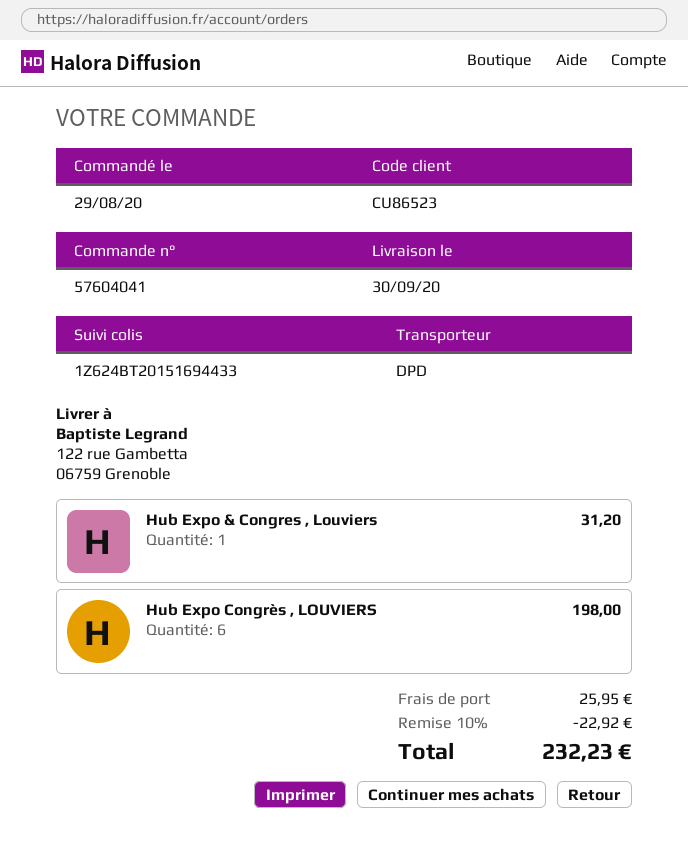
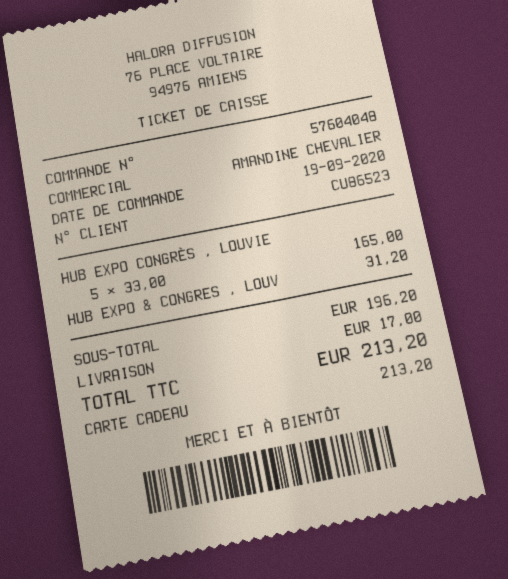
order number: 57604041 -> 57604048
order date: 2020-08-29 -> 2020-09-19
Hub Expo Congrès , LOUVIERS: 6 for 198.00 -> 5 for 165.00
discount: 10% = 22.92 -> none
shipping: 25.95 -> 17.00
total: 232.23 -> 213.20

